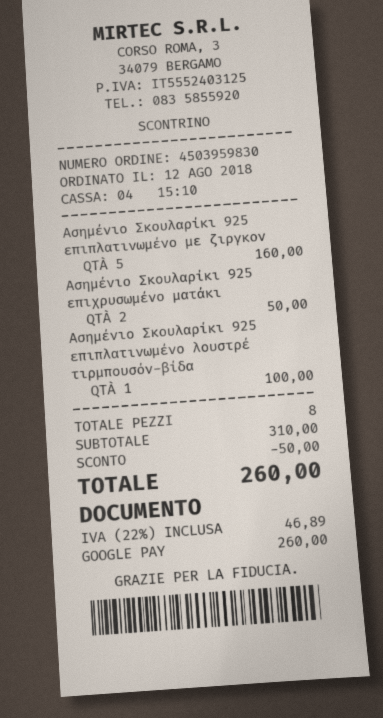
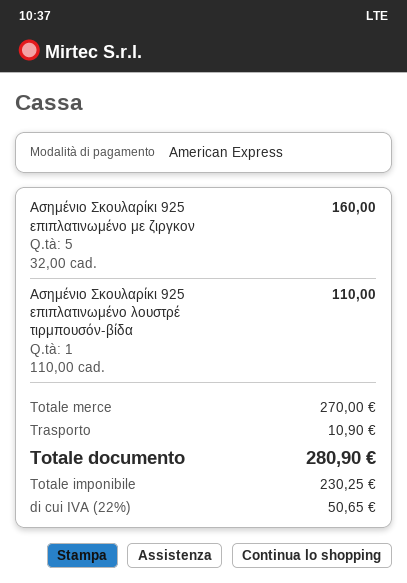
payment method: Google Pay -> American Express
Ασημένιο Σκουλαρίκι 925 επιχρυσωμένο ματάκι: 2 for 50.00 -> none
Ασημένιο Σκουλαρίκι 925 επιπλατινωμένο λουστρέ τιρμπουσόν-βίδα: 1 for 100.00 -> 1 for 110.00
subtotal: 310.00 -> 270.00
discount: 50.00 -> none
shipping: none -> 10.90
tax: 22% = 46.89 -> 22% = 50.65
total: 260.00 -> 280.90

